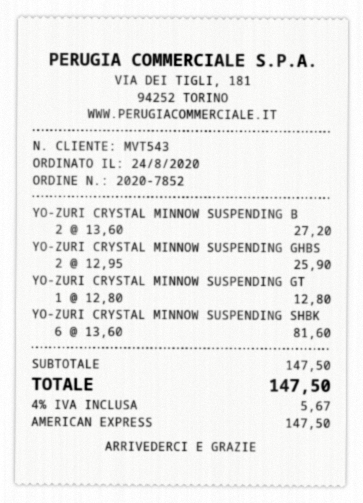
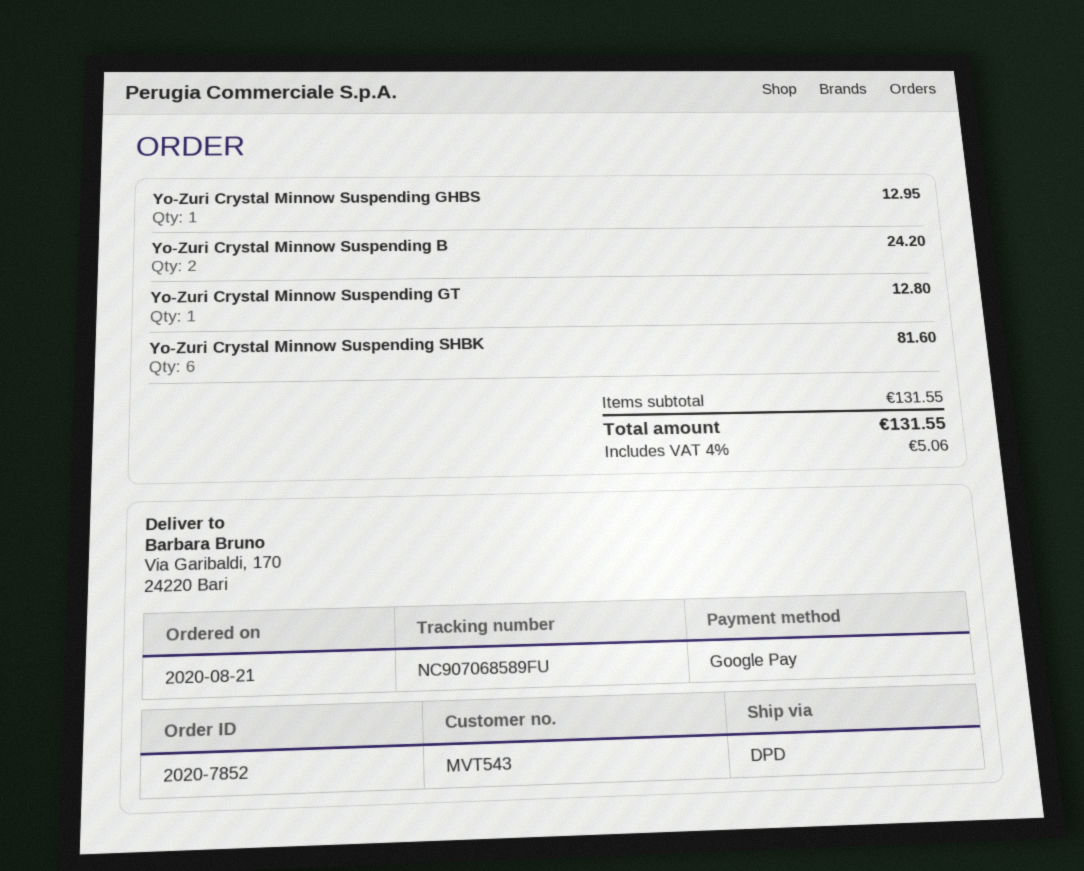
order date: 2020-08-24 -> 2020-08-21
payment method: American Express -> Google Pay
YO-ZURI CRYSTAL MINNOW SUSPENDING B: 2 for 27.20 -> 2 for 24.20
YO-ZURI CRYSTAL MINNOW SUSPENDING GHBS: 2 for 25.90 -> 1 for 12.95
subtotal: 147.50 -> 131.55
tax: 4% = 5.67 -> 4% = 5.06
total: 147.50 -> 131.55

